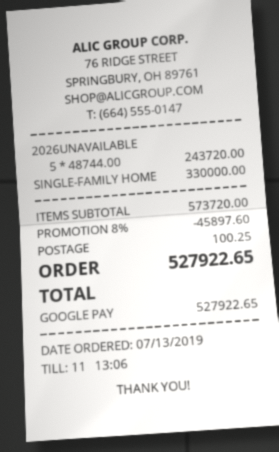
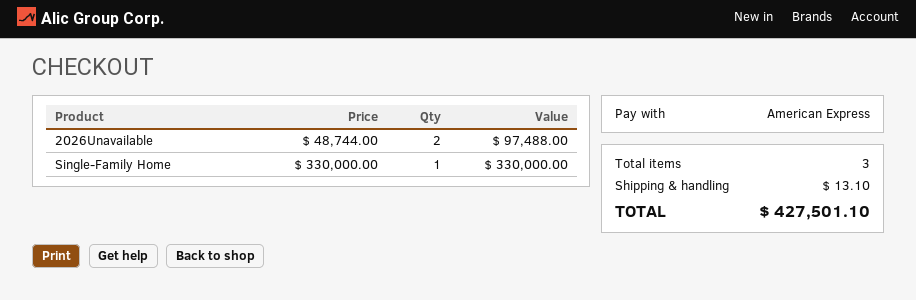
payment method: Google Pay -> American Express
2026UNAVAILABLE: 5 x 48744.00 = 243720.00 -> 2 x 48744.00 = 97488.00
discount: 8% = 45897.60 -> none
shipping: 100.25 -> 13.10
total: 527922.65 -> 427501.10

